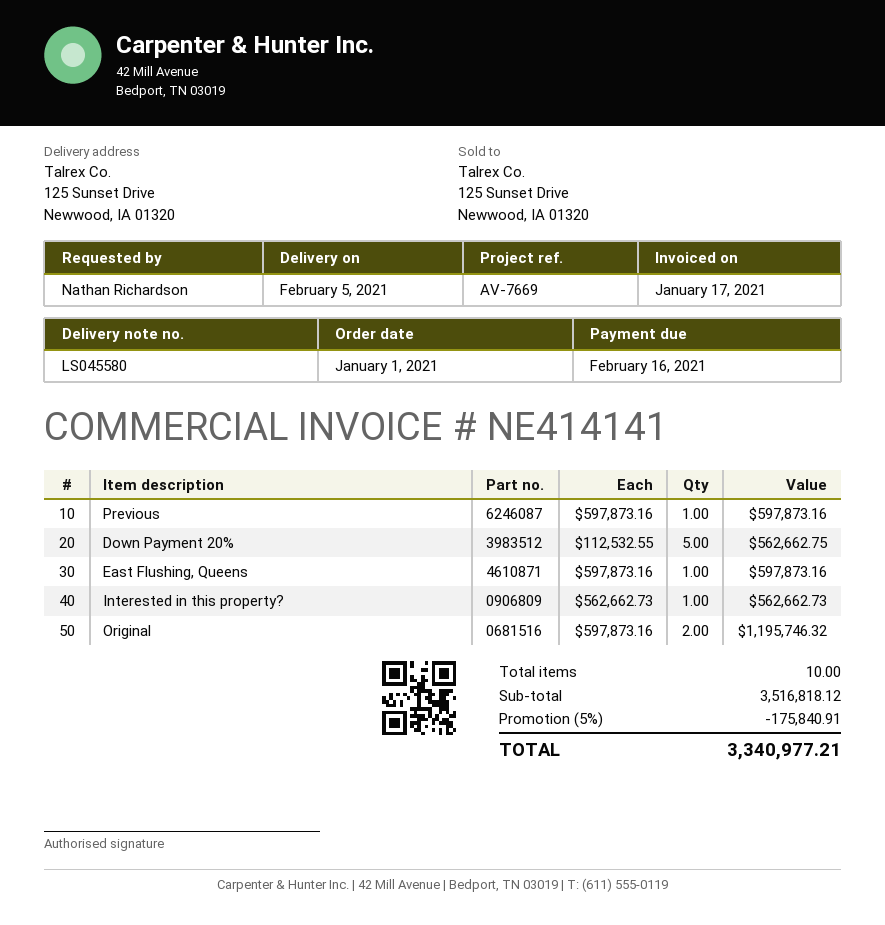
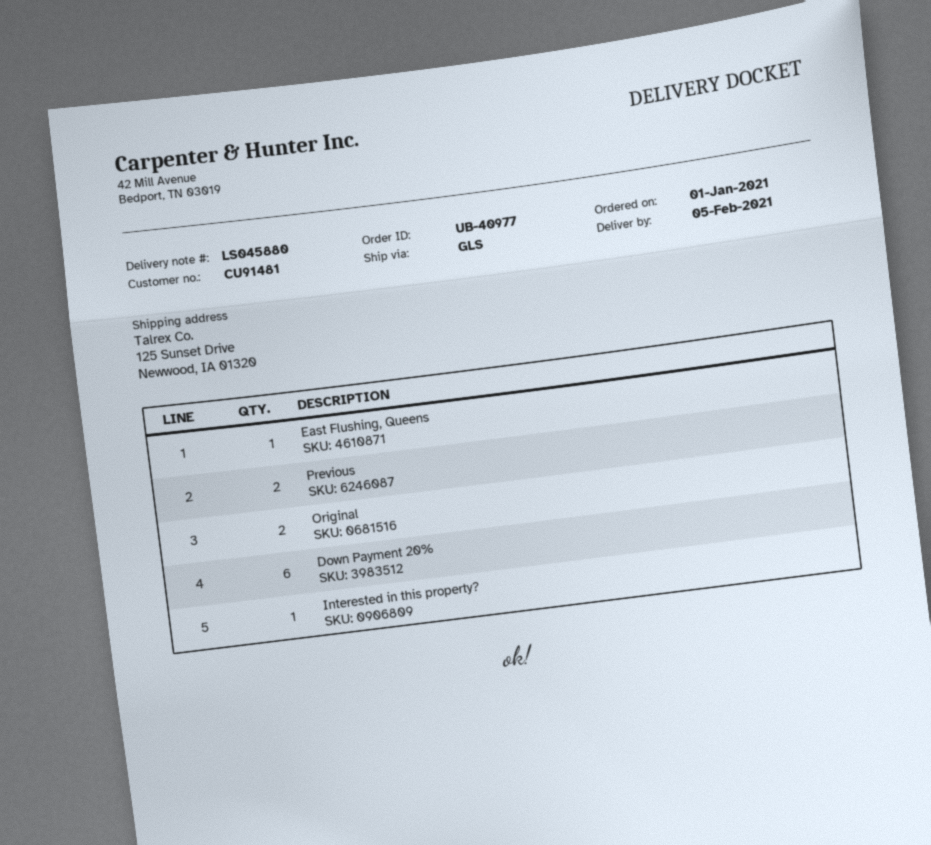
delivery note number: LS045580 -> LS045880
Previous: 1 -> 2
Down Payment 20%: 5 -> 6

